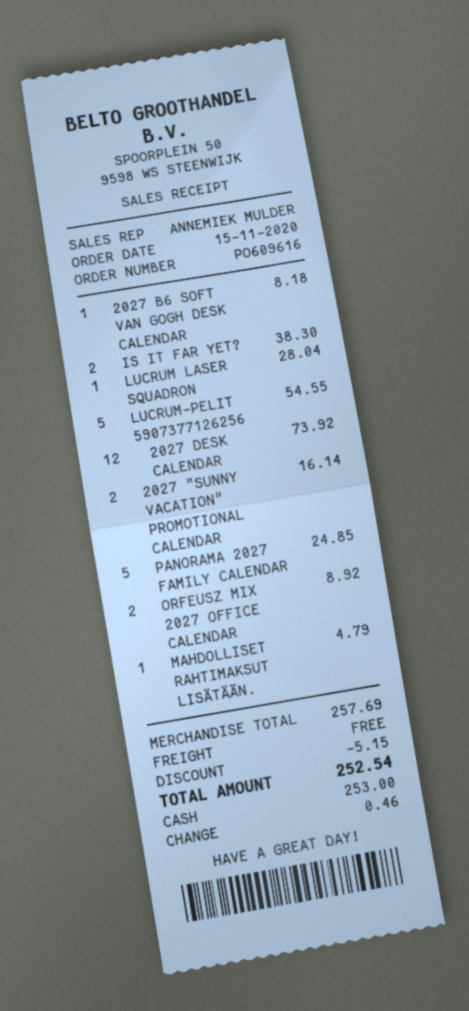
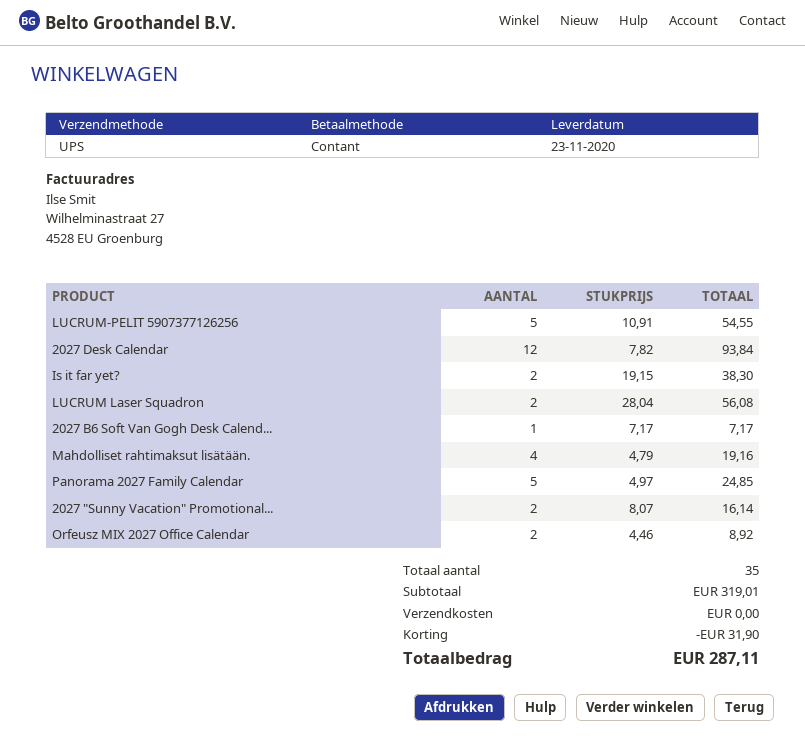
2027 B6 SOFT VAN GOGH DESK CALENDAR: 1 for 8.18 -> 1 for 7.17
LUCRUM LASER SQUADRON: 1 for 28.04 -> 2 for 56.08
2027 DESK CALENDAR: 12 for 73.92 -> 12 for 93.84
MAHDOLLISET RAHTIMAKSUT LISÄTÄÄN.: 1 for 4.79 -> 4 for 19.16
subtotal: 257.69 -> 319.01
discount: 5.15 -> 31.90
total: 252.54 -> 287.11

